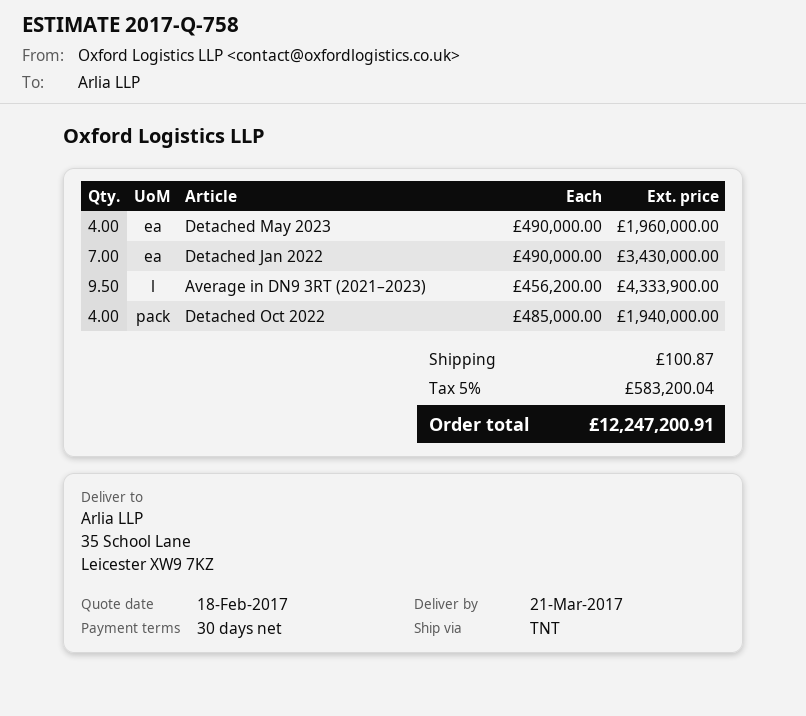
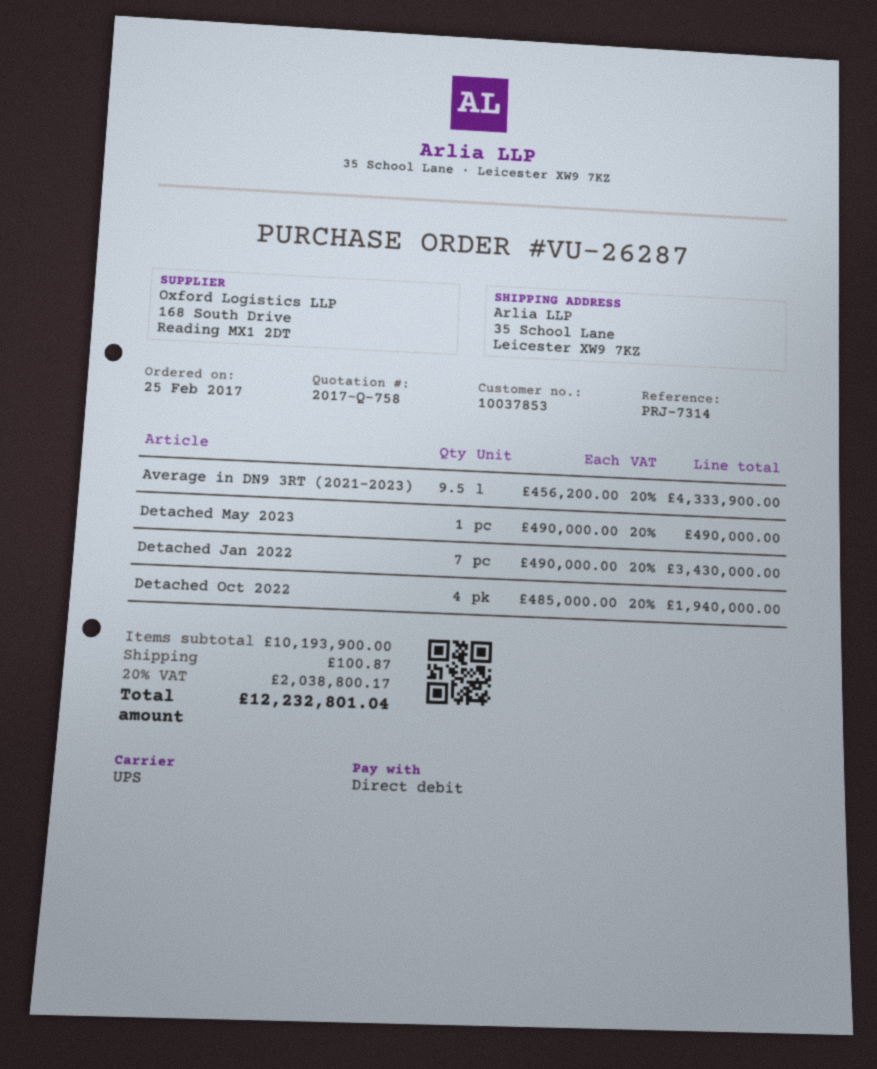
shipping method: TNT -> UPS
Detached May 2023: 4 x 490000.00 = 1960000.00 -> 1 x 490000.00 = 490000.00
tax: 5% = 583200.04 -> 20% = 2038800.17
total: 12247200.91 -> 12232801.04

